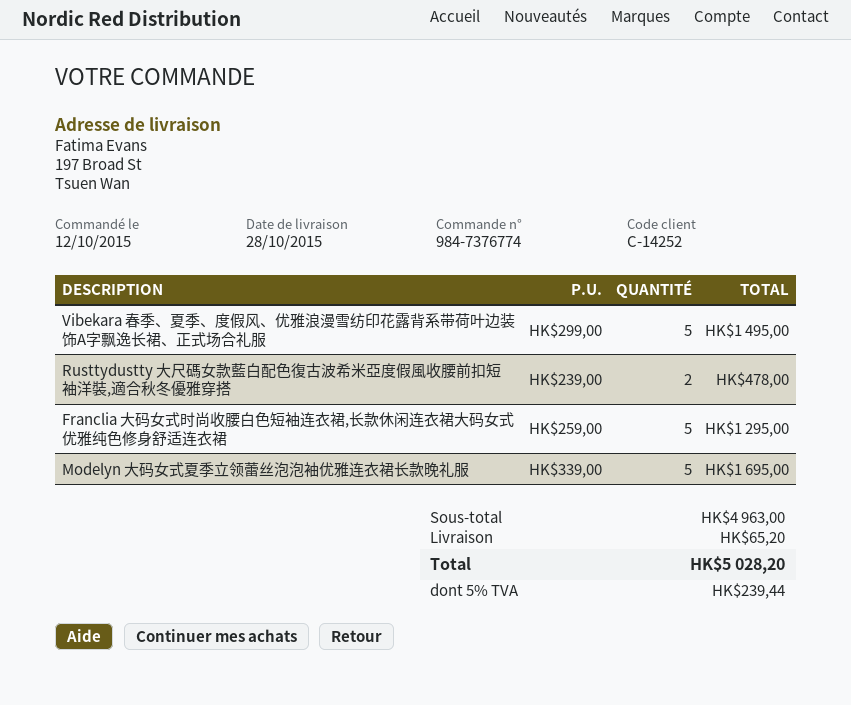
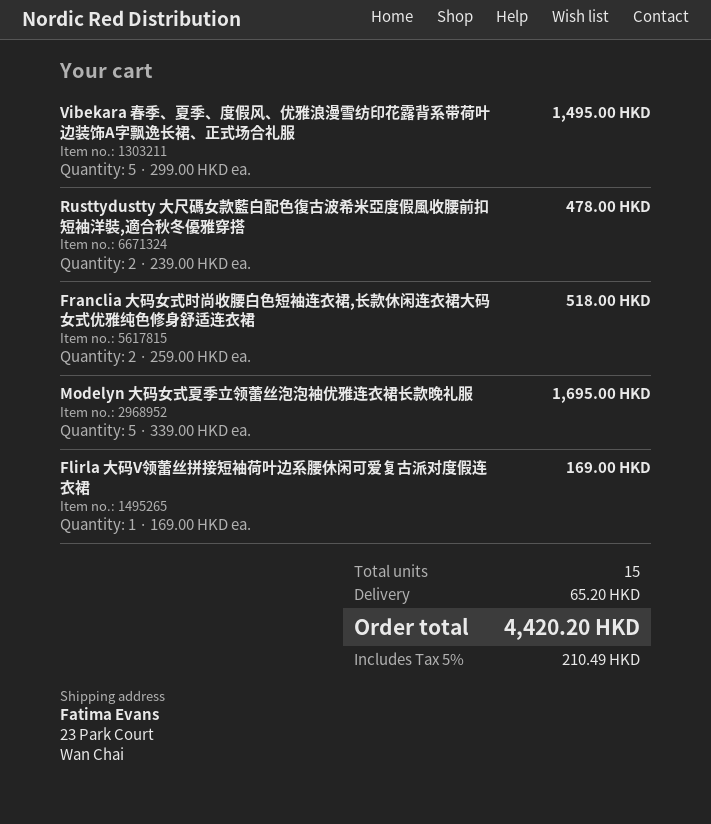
ship to: 197 Broad St, Tsuen Wan -> 23 Park Court, Wan Chai
Franclia 大码女式时尚收腰白色短袖连衣裙,长款休闲连衣裙大码女式优雅纯色修身舒适连衣裙: 5 x 259.00 = 1295.00 -> 2 x 259.00 = 518.00
Flirla 大码V领蕾丝拼接短袖荷叶边系腰休闲可爱复古派对度假连衣裙: none -> 1 x 169.00 = 169.00
tax: 5% = 239.44 -> 5% = 210.49
total: 5028.20 -> 4420.20

